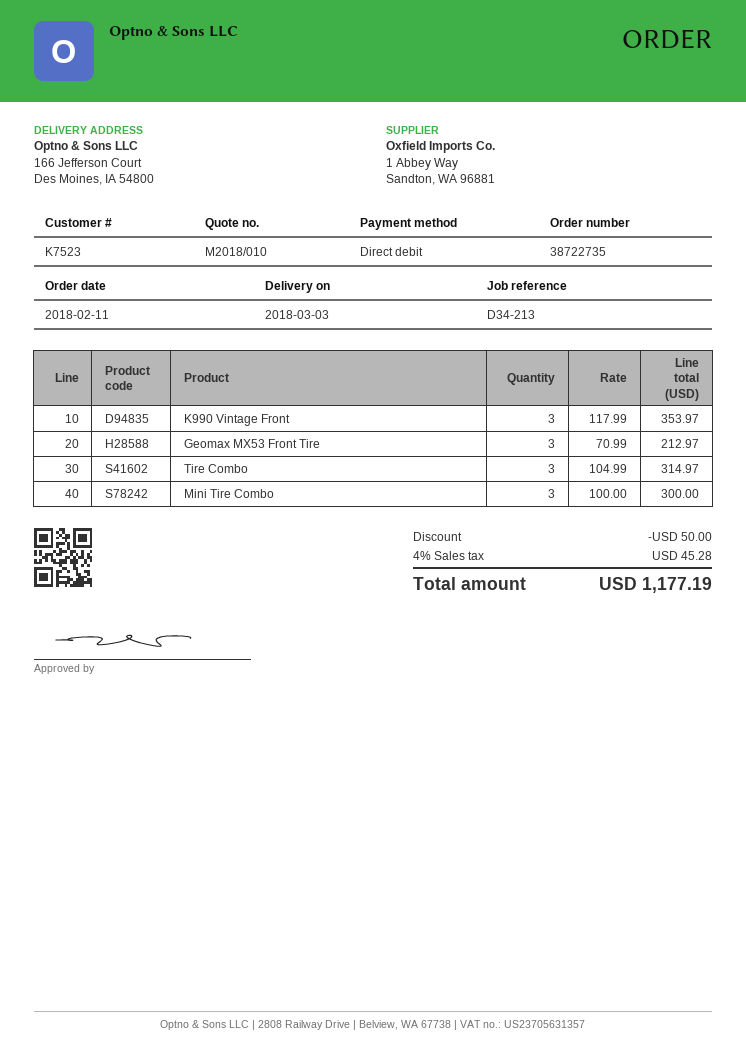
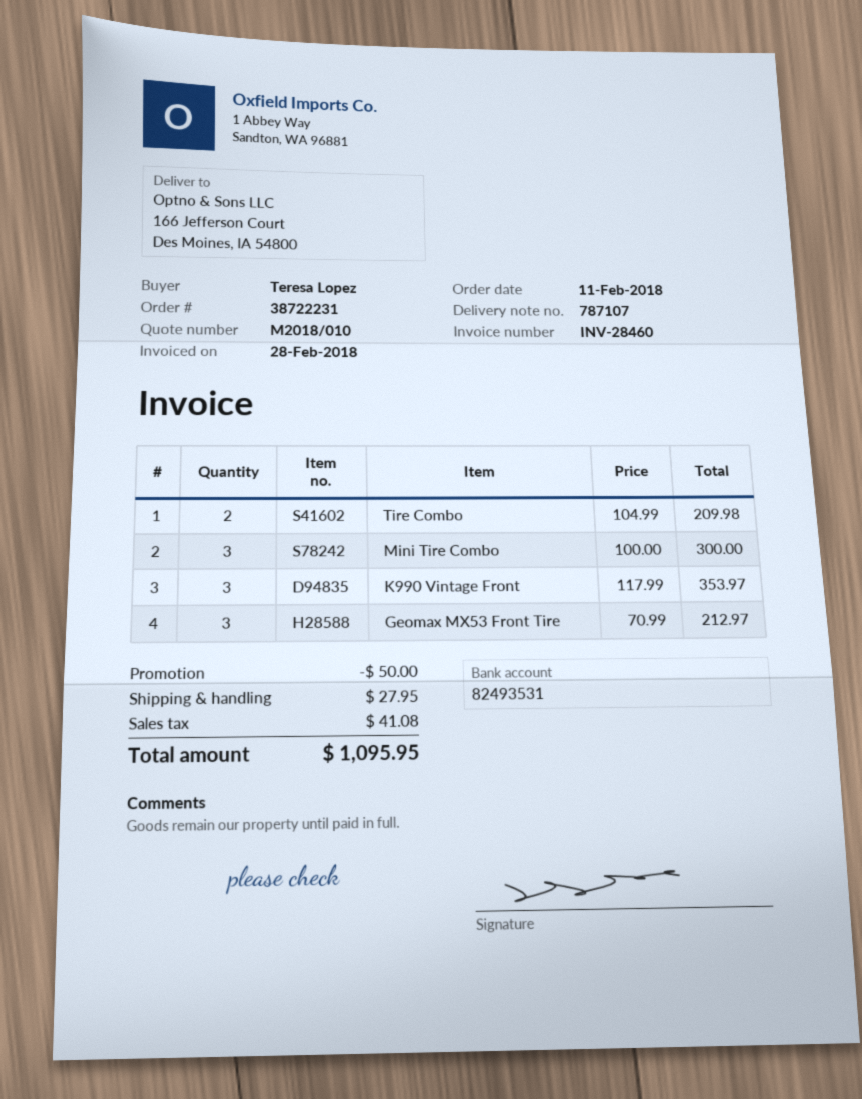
order number: 38722735 -> 38722231
Tire Combo: 3 x 104.99 = 314.97 -> 2 x 104.99 = 209.98
shipping: none -> 27.95
tax: 45.28 -> 41.08
total: 1177.19 -> 1095.95

